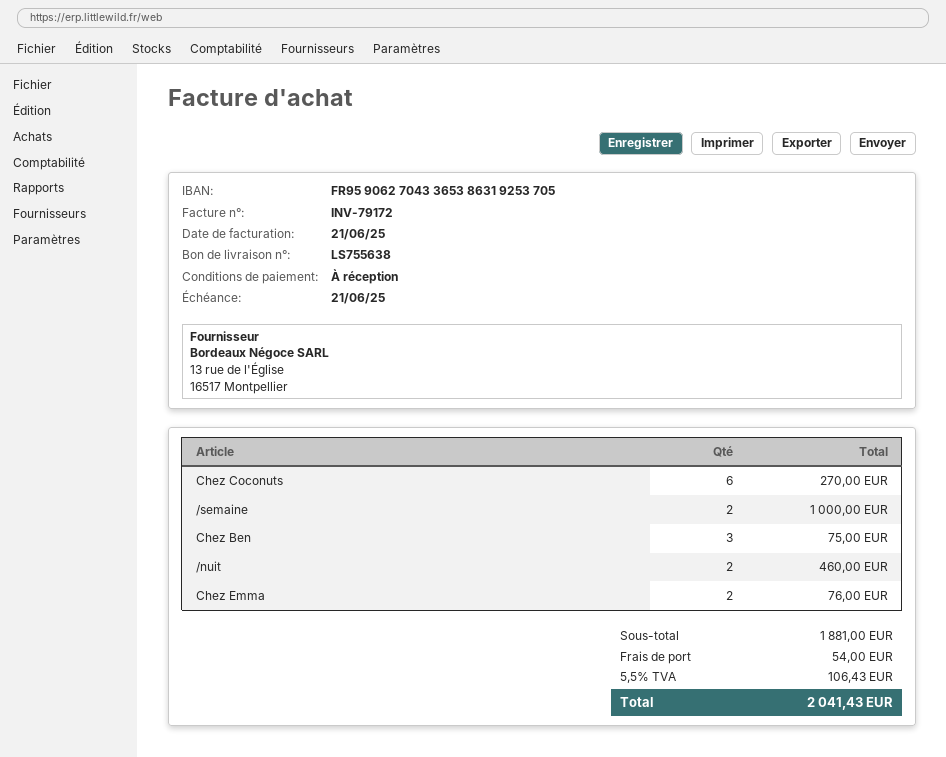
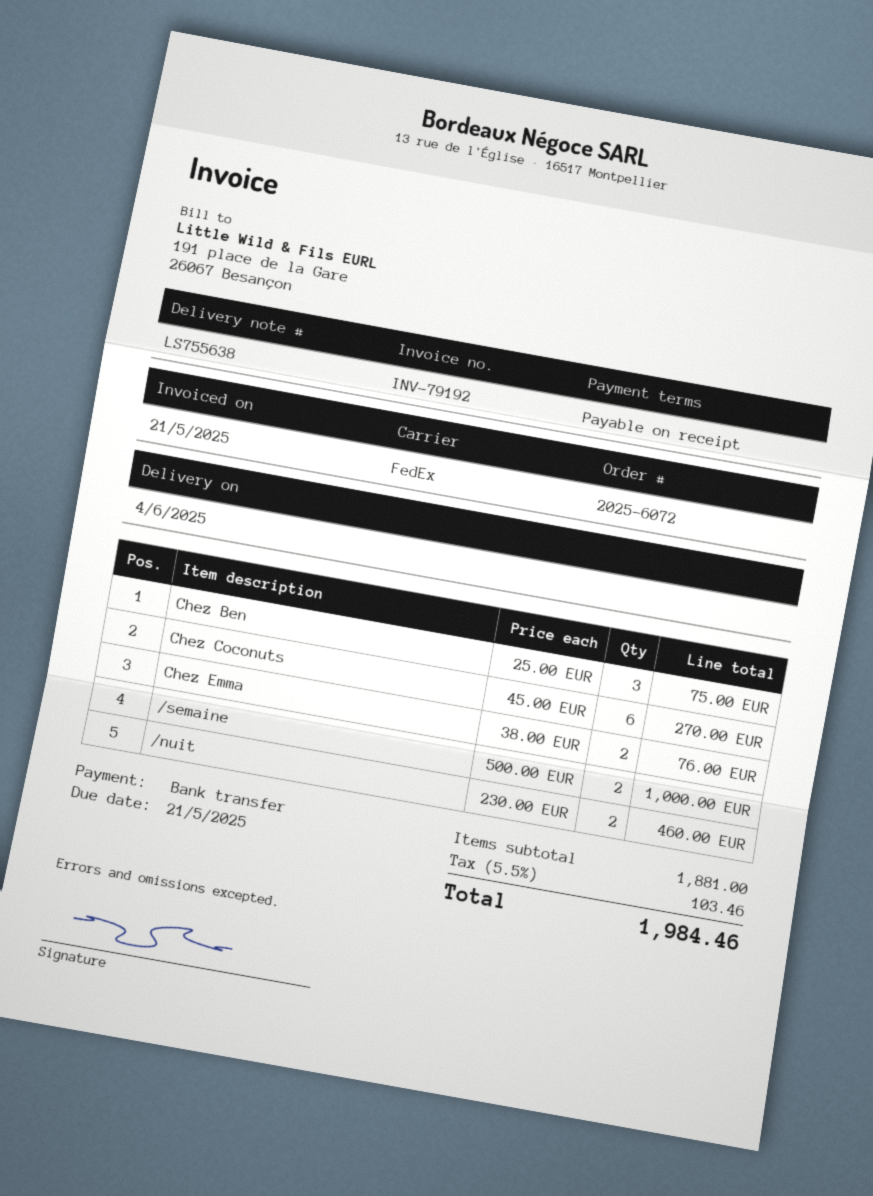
invoice number: INV-79172 -> INV-79192
invoice date: 2025-06-21 -> 2025-05-21
due date: 2025-06-21 -> 2025-05-21
shipping: 54.00 -> none
tax: 5.5% = 106.43 -> 5.5% = 103.46
total: 2041.43 -> 1984.46

